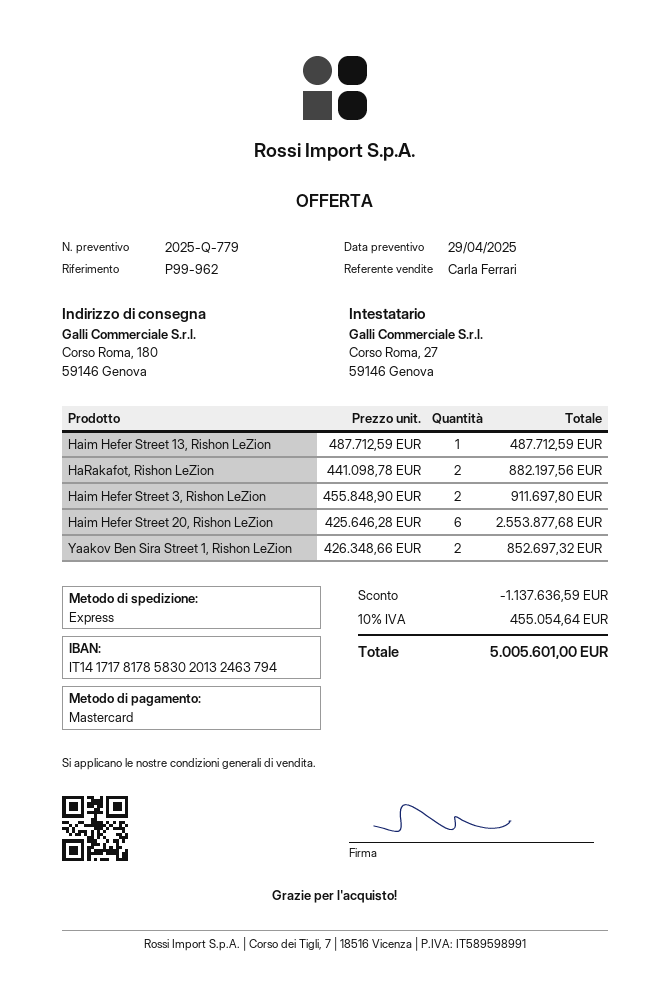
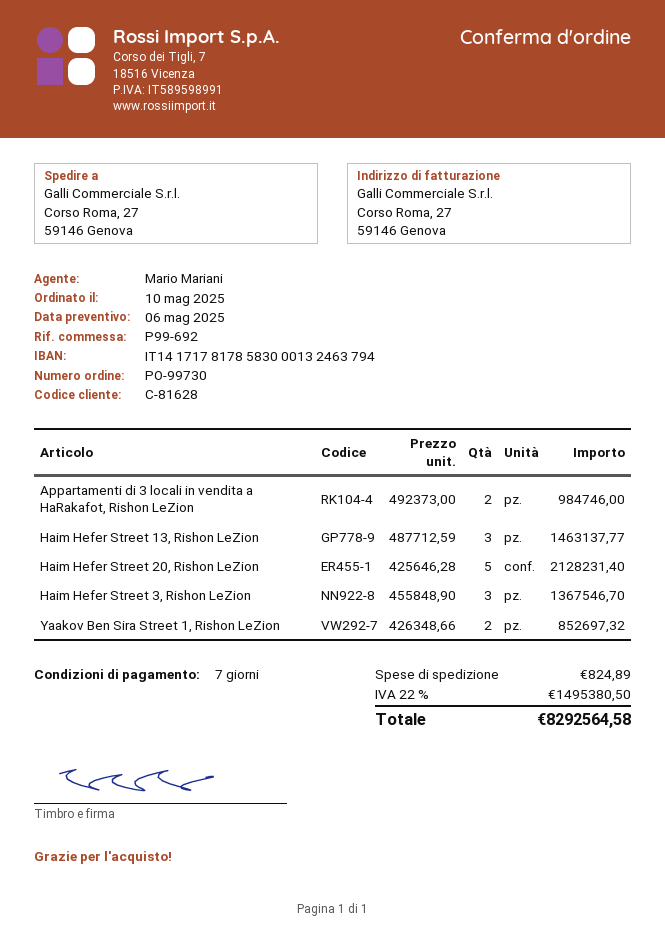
quote date: 2025-04-29 -> 2025-05-06
reference: P99-962 -> P99-692
sales rep: Carla Ferrari -> Mario Mariani
bank account: IT1417178178583020132463794 -> IT1417178178583000132463794
ship to: Corso Roma, 180, 59146 Genova -> Corso Roma, 27, 59146 Genova
Haim Hefer Street 13, Rishon LeZion: 1 x 487712.59 = 487712.59 -> 3 x 487712.59 = 1463137.77
HaRakafot, Rishon LeZion: 2 x 441098.78 = 882197.56 -> none
Haim Hefer Street 3, Rishon LeZion: 2 x 455848.90 = 911697.80 -> 3 x 455848.90 = 1367546.70
Haim Hefer Street 20, Rishon LeZion: 6 x 425646.28 = 2553877.68 -> 5 x 425646.28 = 2128231.40
Appartamenti di 3 locali in vendita a HaRakafot, Rishon LeZion: none -> 2 x 492373.00 = 984746.00
discount: 1137636.59 -> none
shipping: none -> 824.89
tax: 10% = 455054.64 -> 22% = 1495380.50
total: 5005601.00 -> 8292564.58

